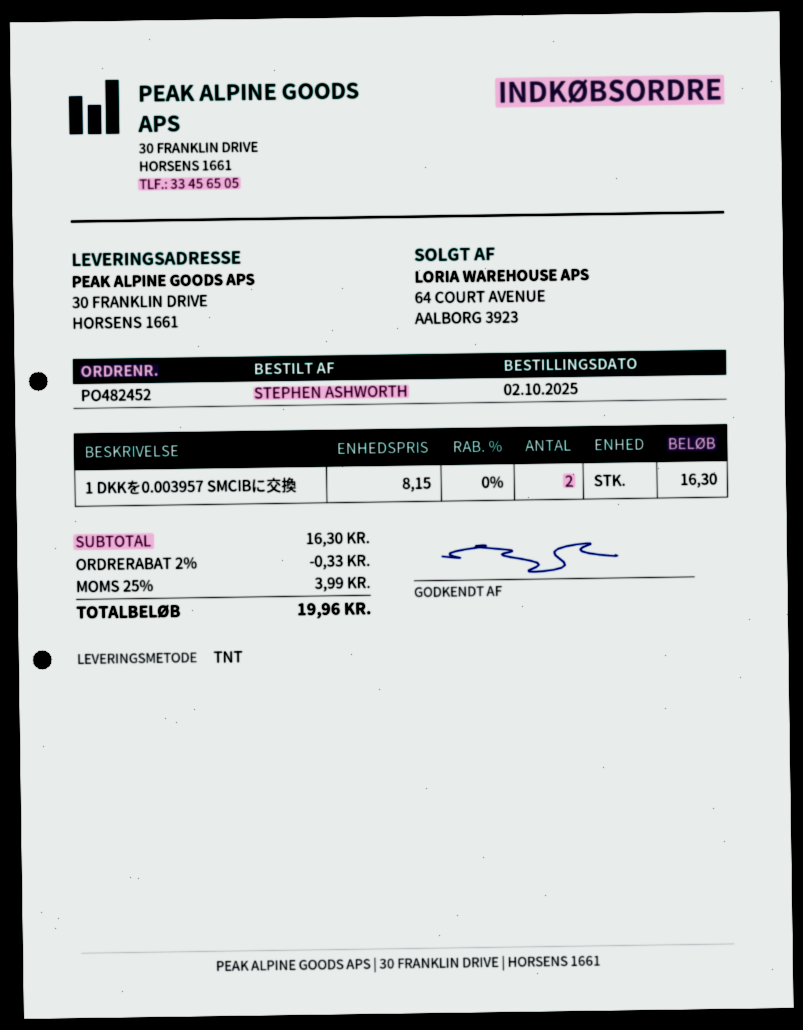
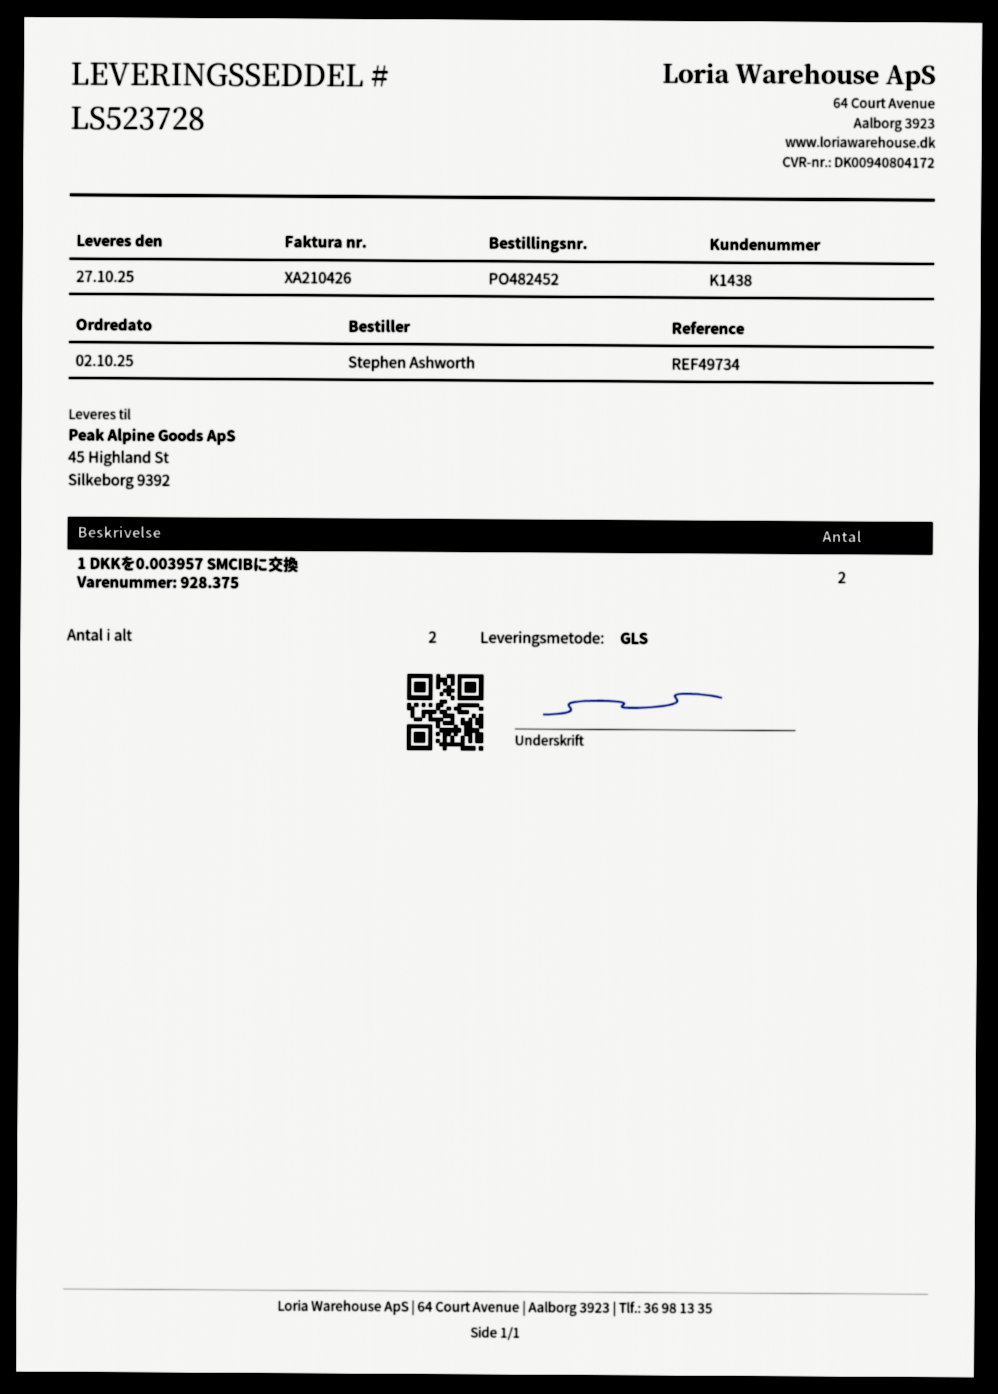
shipping method: TNT -> GLS
ship to: 30 FRANKLIN DRIVE, HORSENS 1661 -> 45 Highland St, Silkeborg 9392

